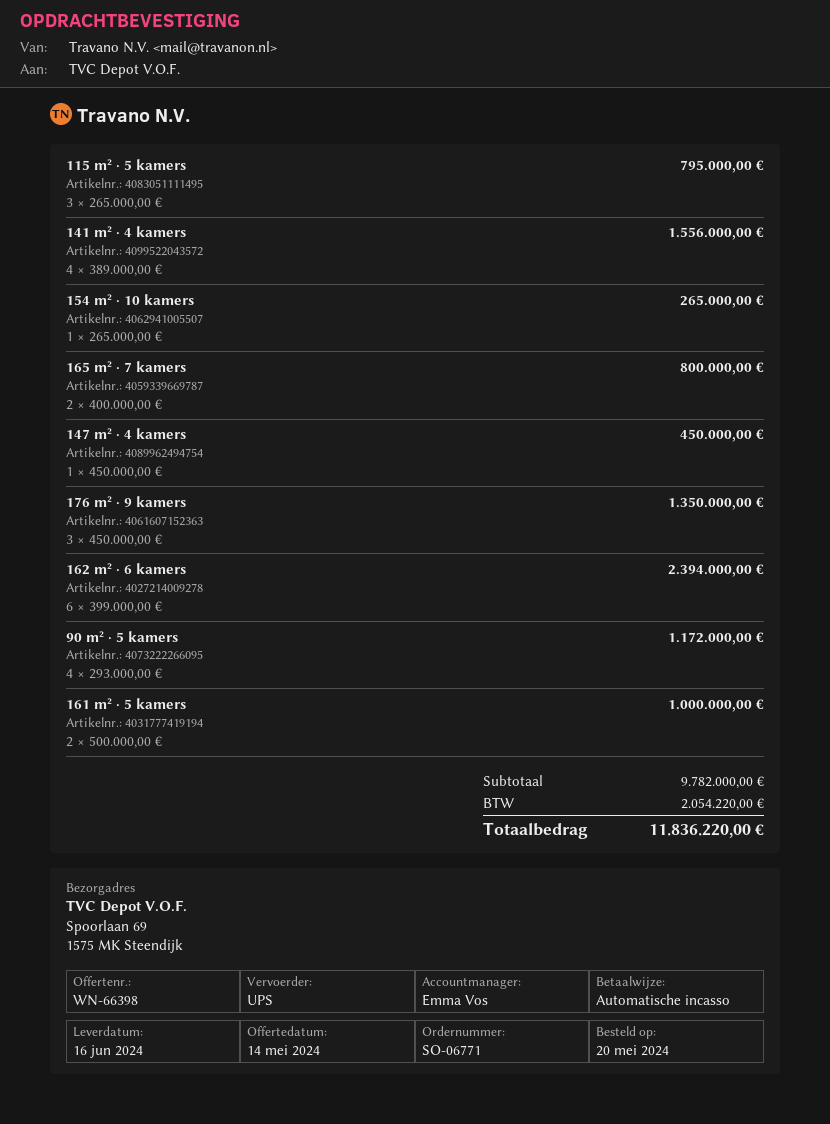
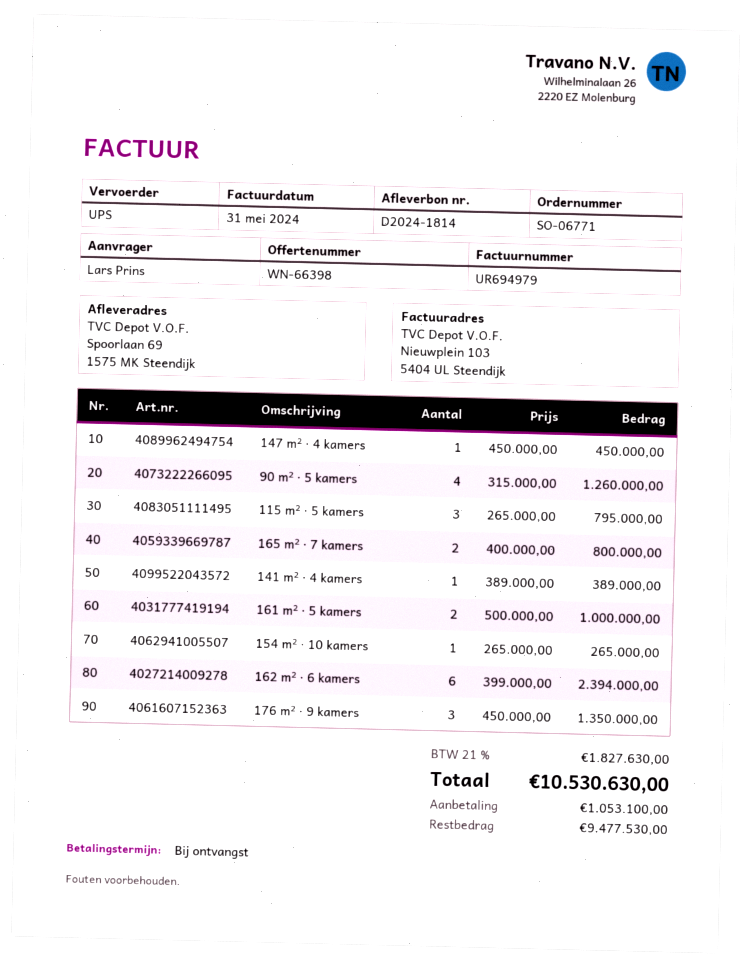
141 m² · 4 kamers: 4 x 389000.00 = 1556000.00 -> 1 x 389000.00 = 389000.00
90 m² · 5 kamers: 4 x 293000.00 = 1172000.00 -> 4 x 315000.00 = 1260000.00
tax: 2054220.00 -> 1827630.00
total: 11836220.00 -> 10530630.00

